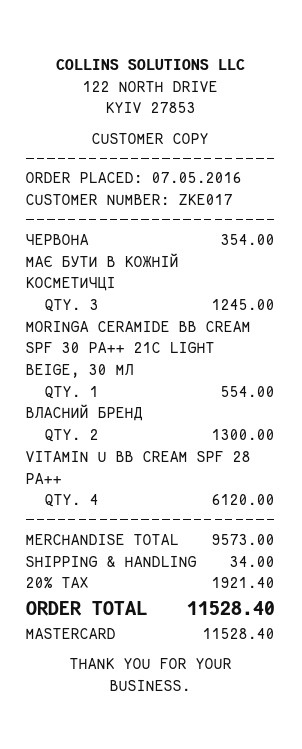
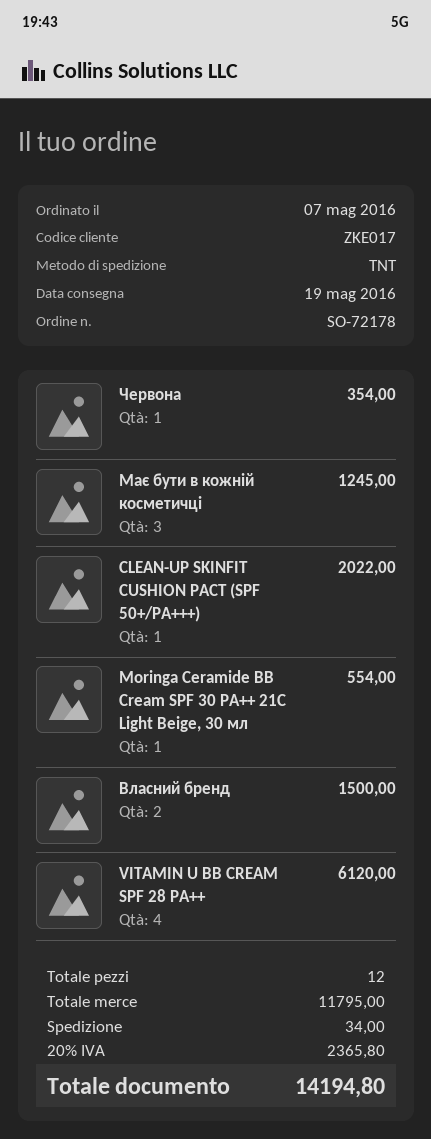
ВЛАСНИЙ БРЕНД: 2 for 1300.00 -> 2 for 1500.00
CLEAN-UP SKINFIT CUSHION PACT (SPF 50+/PA+++): none -> 1 for 2022.00
subtotal: 9573.00 -> 11795.00
tax: 20% = 1921.40 -> 20% = 2365.80
total: 11528.40 -> 14194.80

